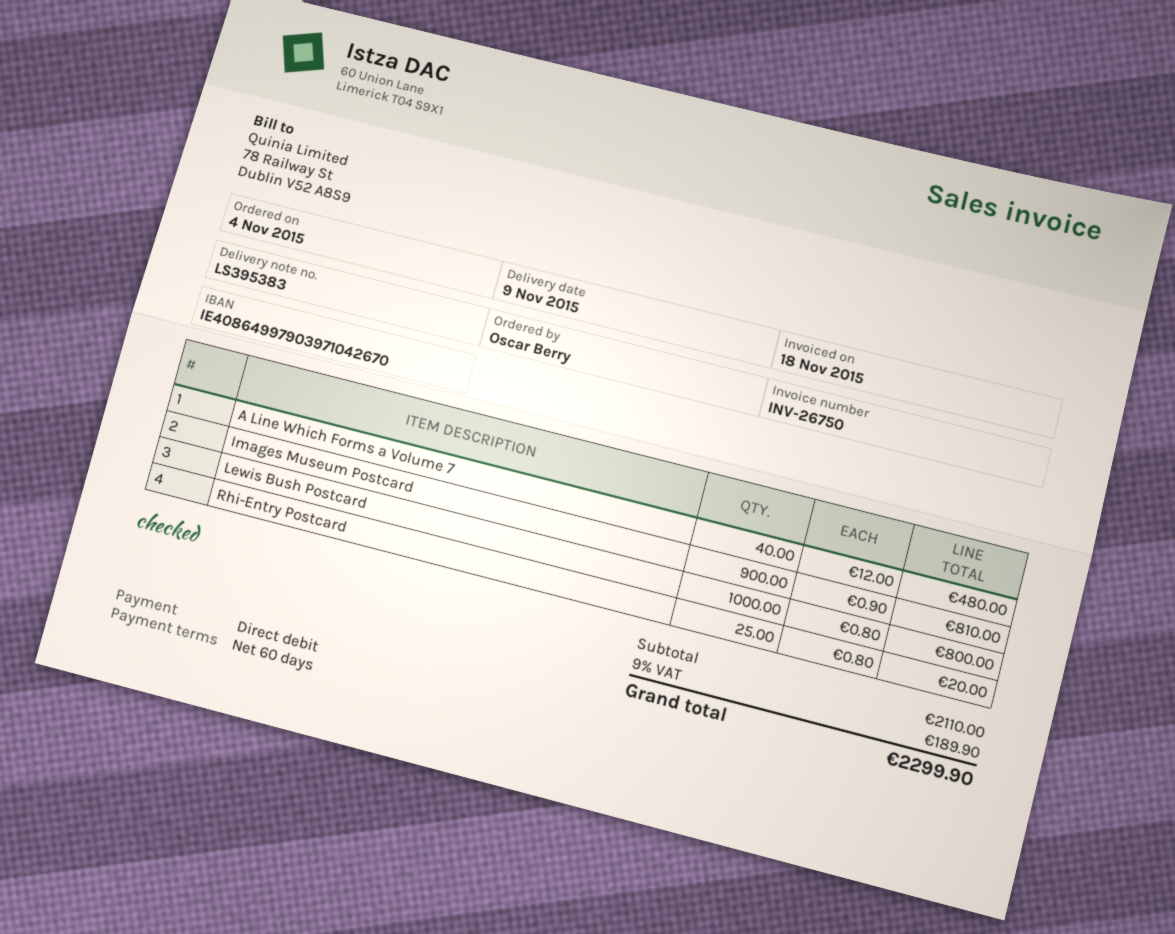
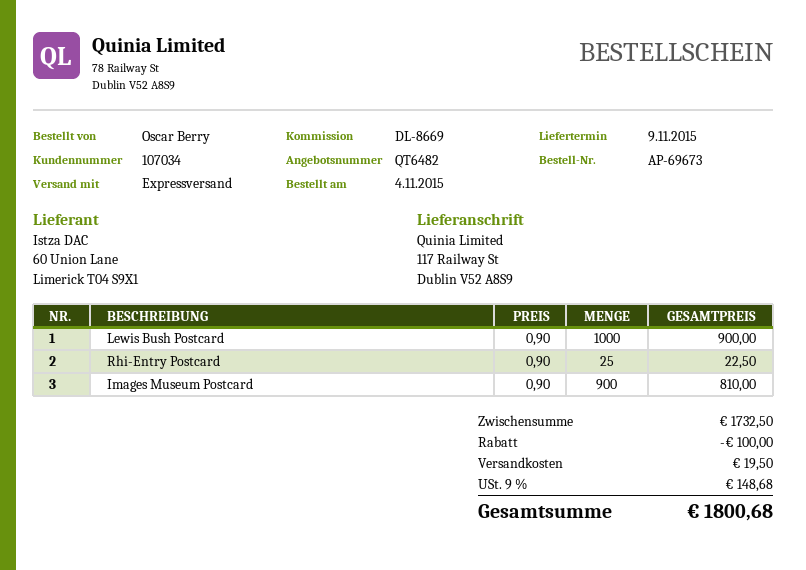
A Line Which Forms a Volume 7: 40 x 12.00 = 480.00 -> none
Lewis Bush Postcard: 1000 x 0.80 = 800.00 -> 1000 x 0.90 = 900.00
Rhi-Entry Postcard: 25 x 0.80 = 20.00 -> 25 x 0.90 = 22.50
subtotal: 2110.00 -> 1732.50
discount: none -> 100.00
shipping: none -> 19.50
tax: 9% = 189.90 -> 9% = 148.68
total: 2299.90 -> 1800.68

